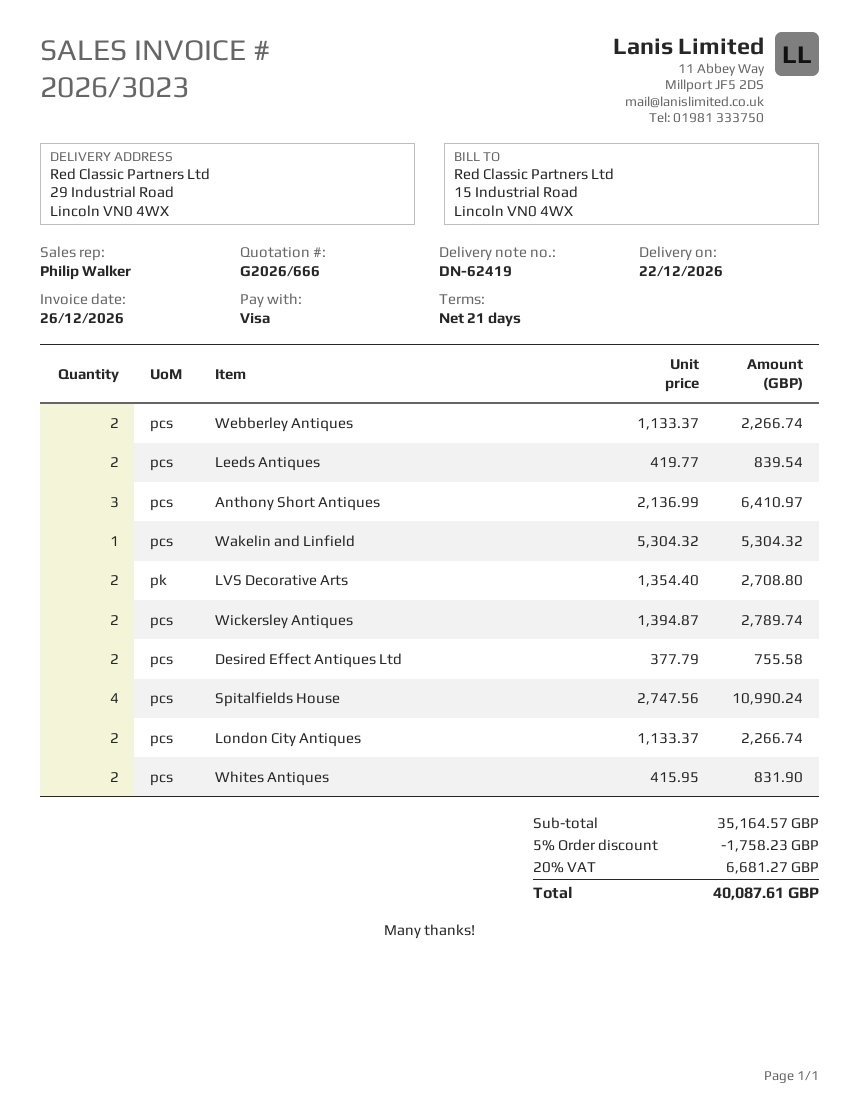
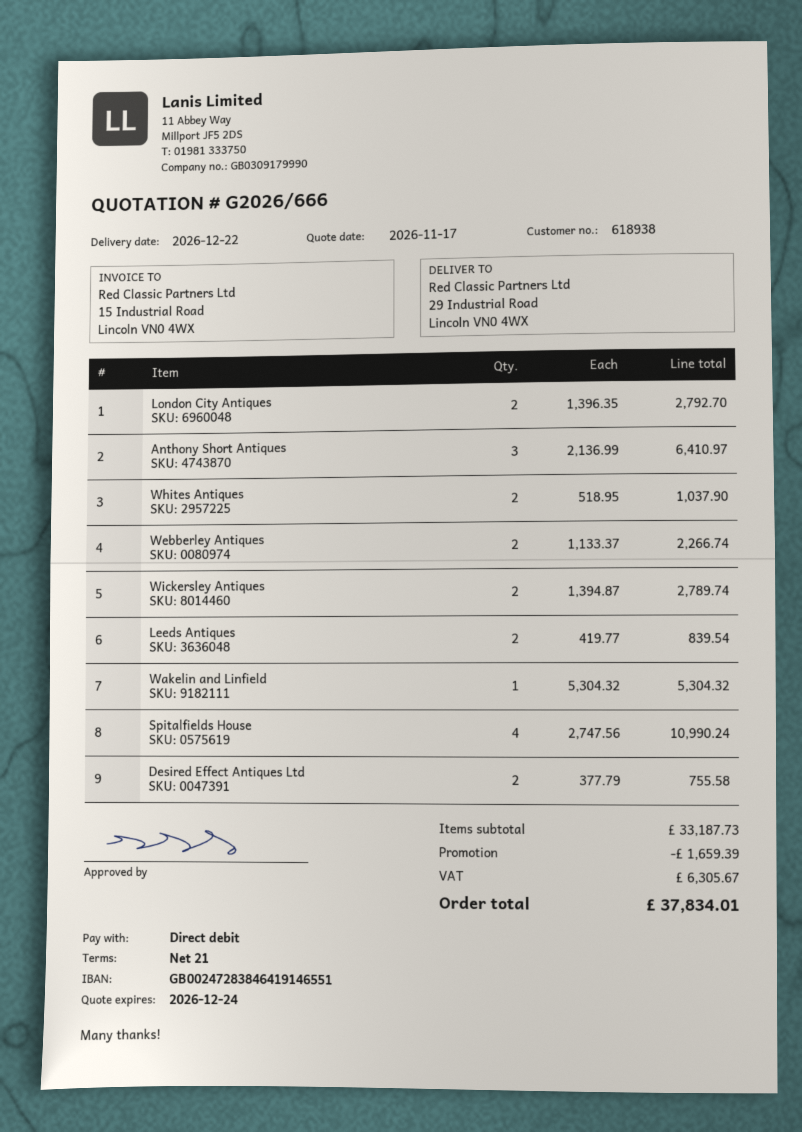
payment method: Visa -> direct debit
LVS Decorative Arts: 2 x 1354.40 = 2708.80 -> none
London City Antiques: 2 x 1133.37 = 2266.74 -> 2 x 1396.35 = 2792.70
Whites Antiques: 2 x 415.95 = 831.90 -> 2 x 518.95 = 1037.90
subtotal: 35164.57 -> 33187.73
discount: 1758.23 -> 1659.39
tax: 6681.27 -> 6305.67
total: 40087.61 -> 37834.01

